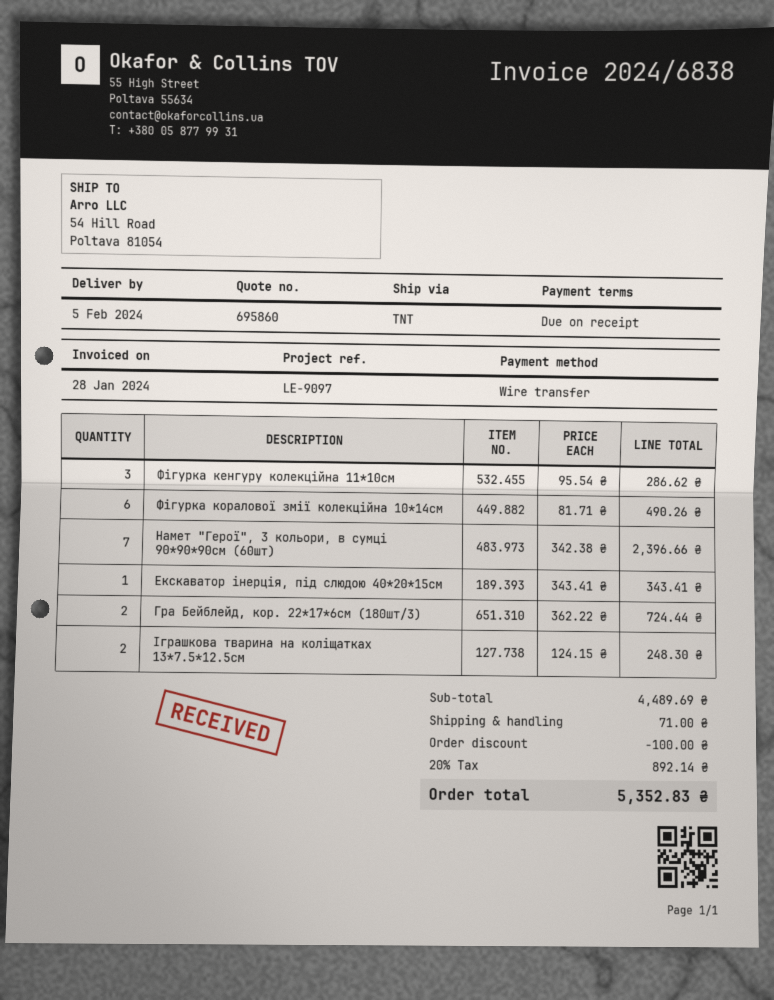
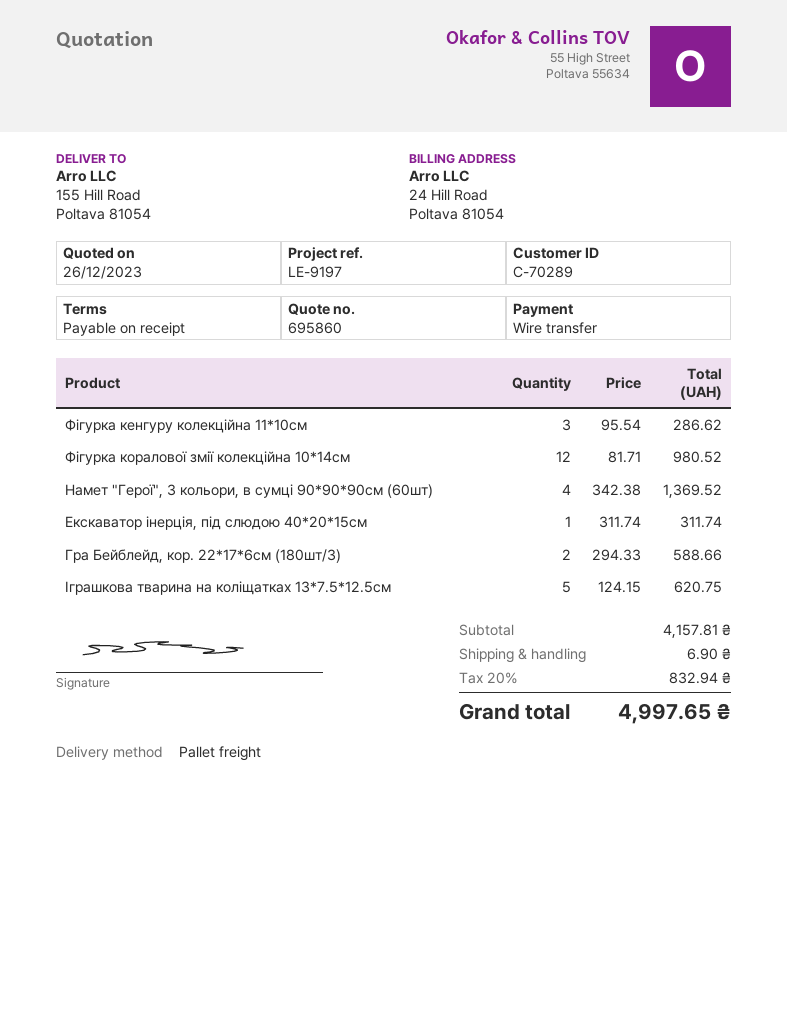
reference: LE-9097 -> LE-9197
shipping method: TNT -> pallet freight
ship to: 54 Hill Road, Poltava 81054 -> 155 Hill Road, Poltava 81054
Фігурка коралової змії колекційна 10*14см: 6 x 81.71 = 490.26 -> 12 x 81.71 = 980.52
Намет "Герої", 3 кольори, в сумці 90*90*90см (60шт): 7 x 342.38 = 2396.66 -> 4 x 342.38 = 1369.52
Екскаватор інерція, під слюдою 40*20*15см: 1 x 343.41 = 343.41 -> 1 x 311.74 = 311.74
Гра Бейблейд, кор. 22*17*6см (180шт/3): 2 x 362.22 = 724.44 -> 2 x 294.33 = 588.66
Іграшкова тварина на коліщатках 13*7.5*12.5см: 2 x 124.15 = 248.30 -> 5 x 124.15 = 620.75
subtotal: 4489.69 -> 4157.81
discount: 100.00 -> none
shipping: 71.00 -> 6.90
tax: 20% = 892.14 -> 20% = 832.94
total: 5352.83 -> 4997.65

